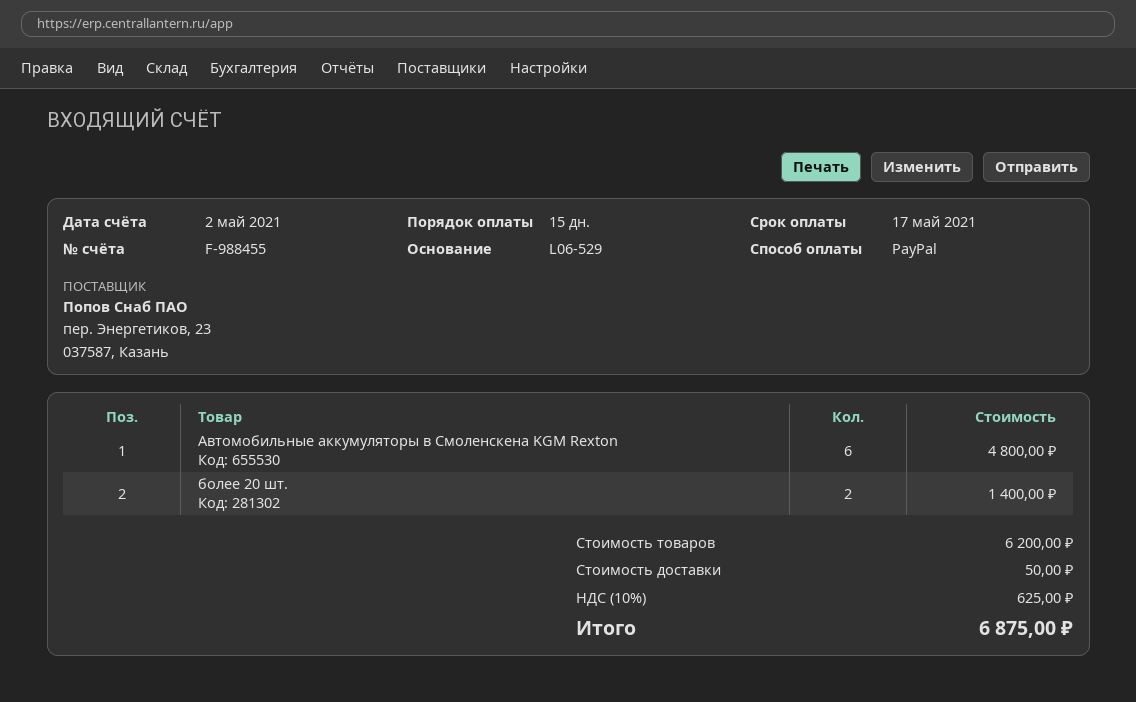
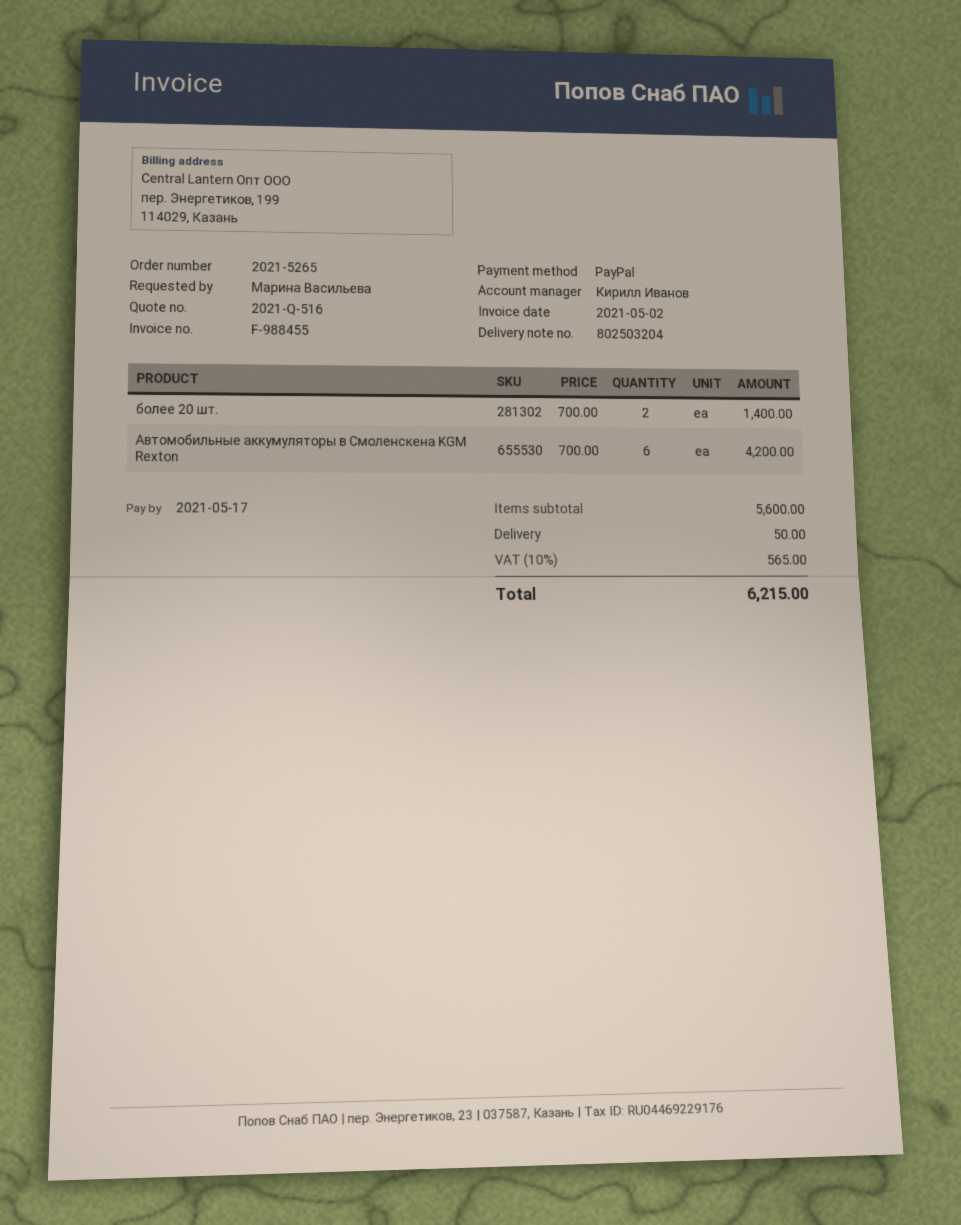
Автомобильные аккумуляторы в Смоленскена KGM Rexton: 6 for 4800.00 -> 6 for 4200.00
subtotal: 6200.00 -> 5600.00
tax: 10% = 625.00 -> 10% = 565.00
total: 6875.00 -> 6215.00

